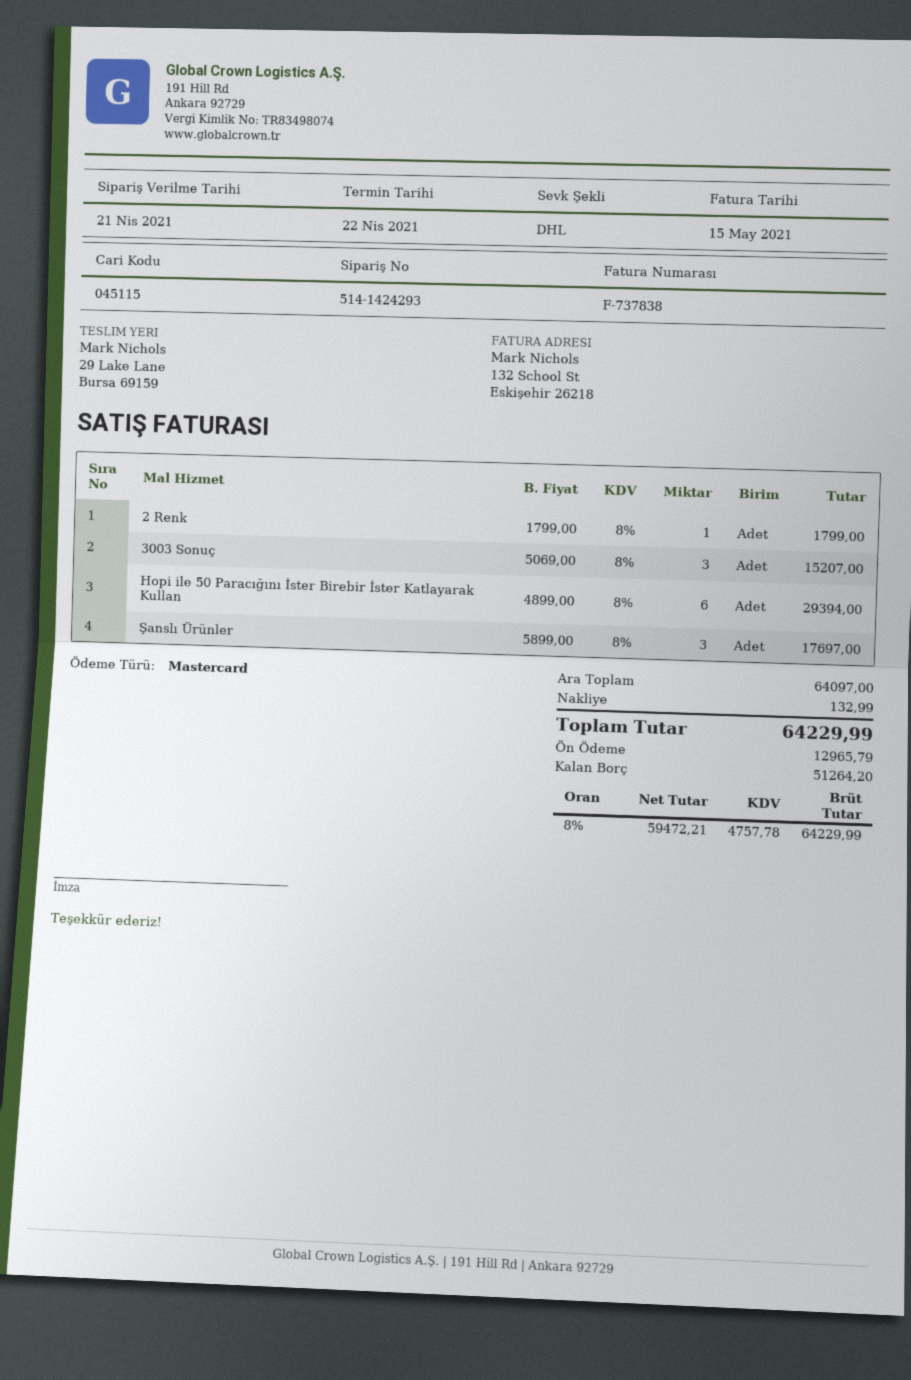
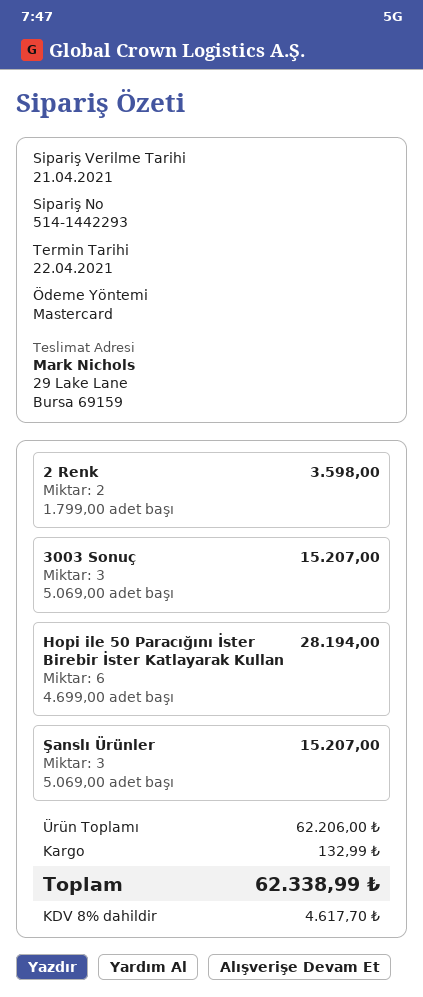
order number: 514-1424293 -> 514-1442293
2 Renk: 1 x 1799.00 = 1799.00 -> 2 x 1799.00 = 3598.00
Hopi ile 50 Paracığını İster Birebir İster Katlayarak Kullan: 6 x 4899.00 = 29394.00 -> 6 x 4699.00 = 28194.00
Şanslı Ürünler: 3 x 5899.00 = 17697.00 -> 3 x 5069.00 = 15207.00
subtotal: 64097.00 -> 62206.00
tax: 8% = 4757.78 -> 8% = 4617.70
total: 64229.99 -> 62338.99

